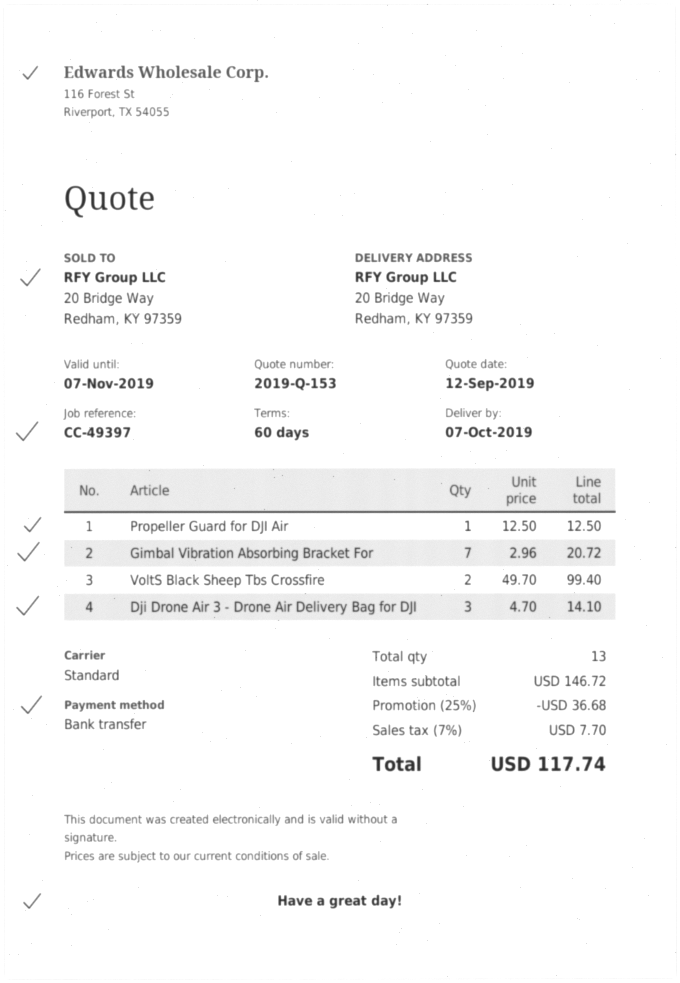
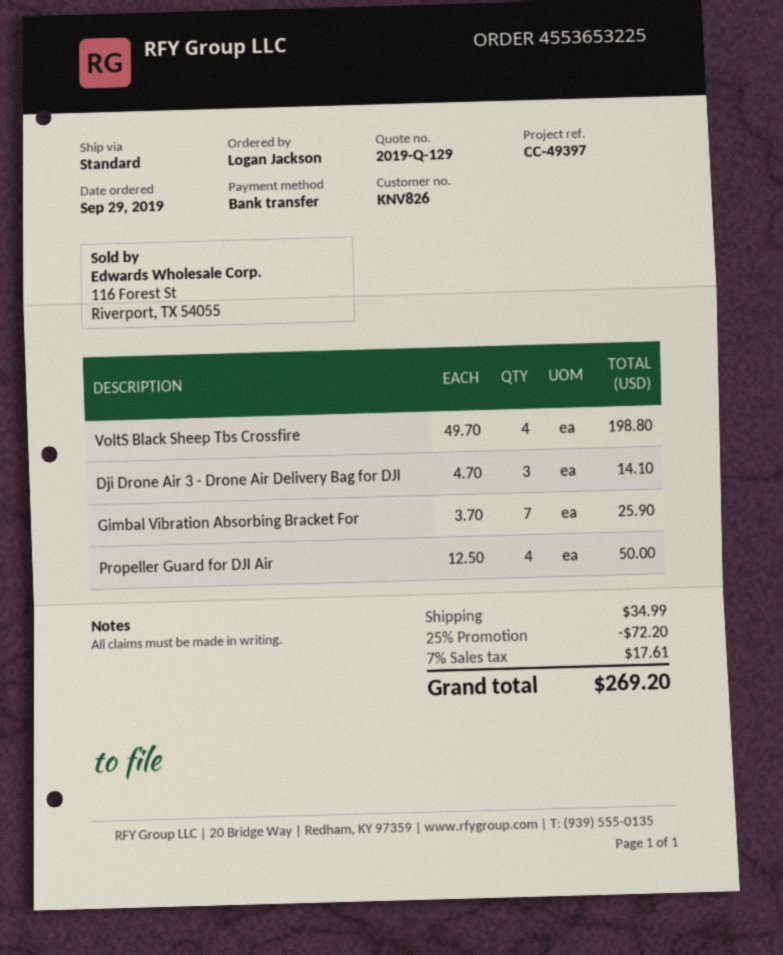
quote number: 2019-Q-153 -> 2019-Q-129
Propeller Guard for DJI Air: 1 x 12.50 = 12.50 -> 4 x 12.50 = 50.00
Gimbal Vibration Absorbing Bracket For: 7 x 2.96 = 20.72 -> 7 x 3.70 = 25.90
VoltS Black Sheep Tbs Crossfire: 2 x 49.70 = 99.40 -> 4 x 49.70 = 198.80
discount: 25% = 36.68 -> 25% = 72.20
shipping: none -> 34.99
tax: 7% = 7.70 -> 7% = 17.61
total: 117.74 -> 269.20

